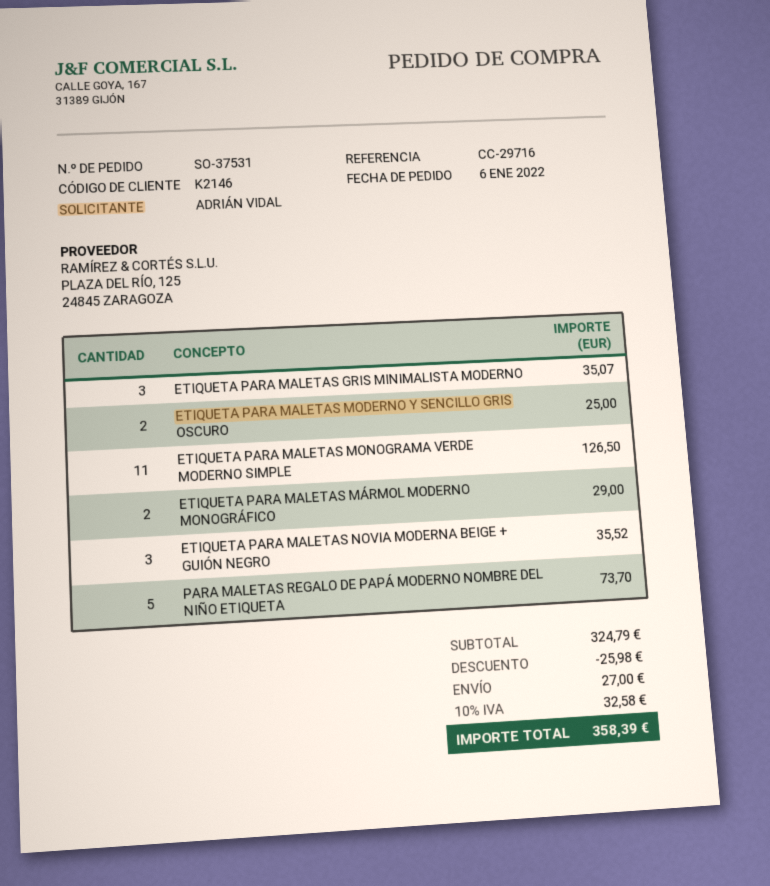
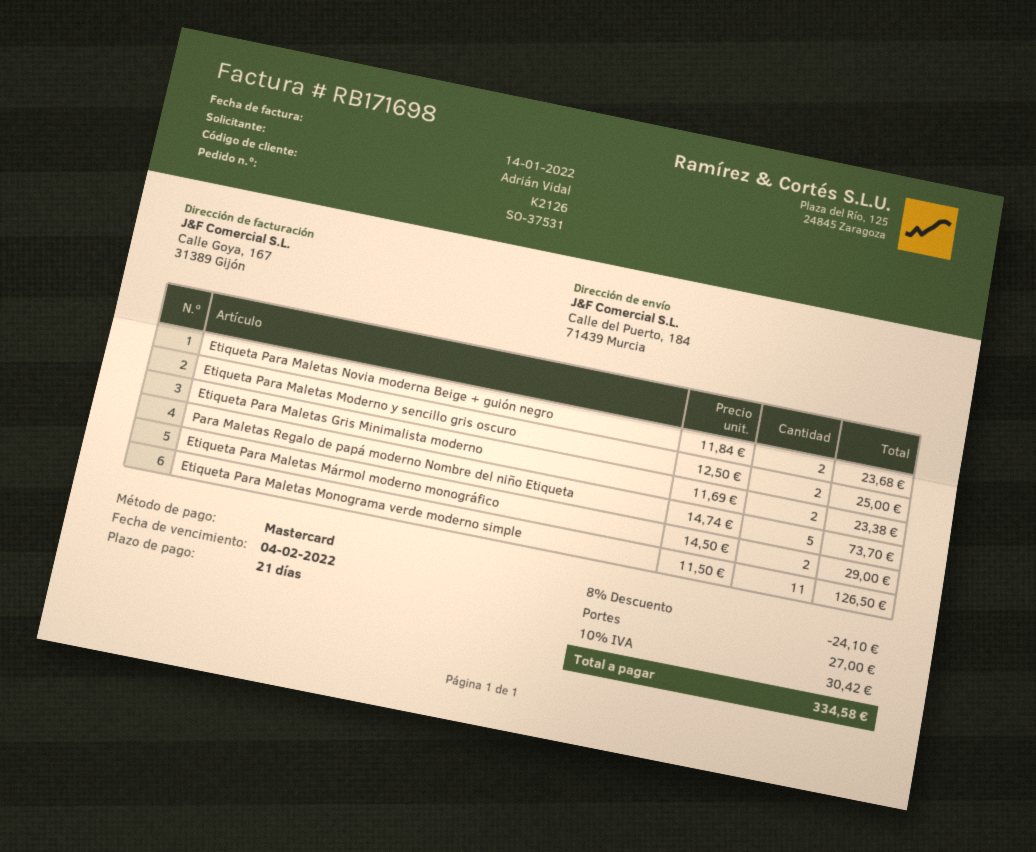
customer number: K2146 -> K2126
ETIQUETA PARA MALETAS GRIS MINIMALISTA MODERNO: 3 for 35.07 -> 2 for 23.38
ETIQUETA PARA MALETAS NOVIA MODERNA BEIGE + GUIÓN NEGRO: 3 for 35.52 -> 2 for 23.68
discount: 25.98 -> 24.10
tax: 10% = 32.58 -> 10% = 30.42
total: 358.39 -> 334.58

